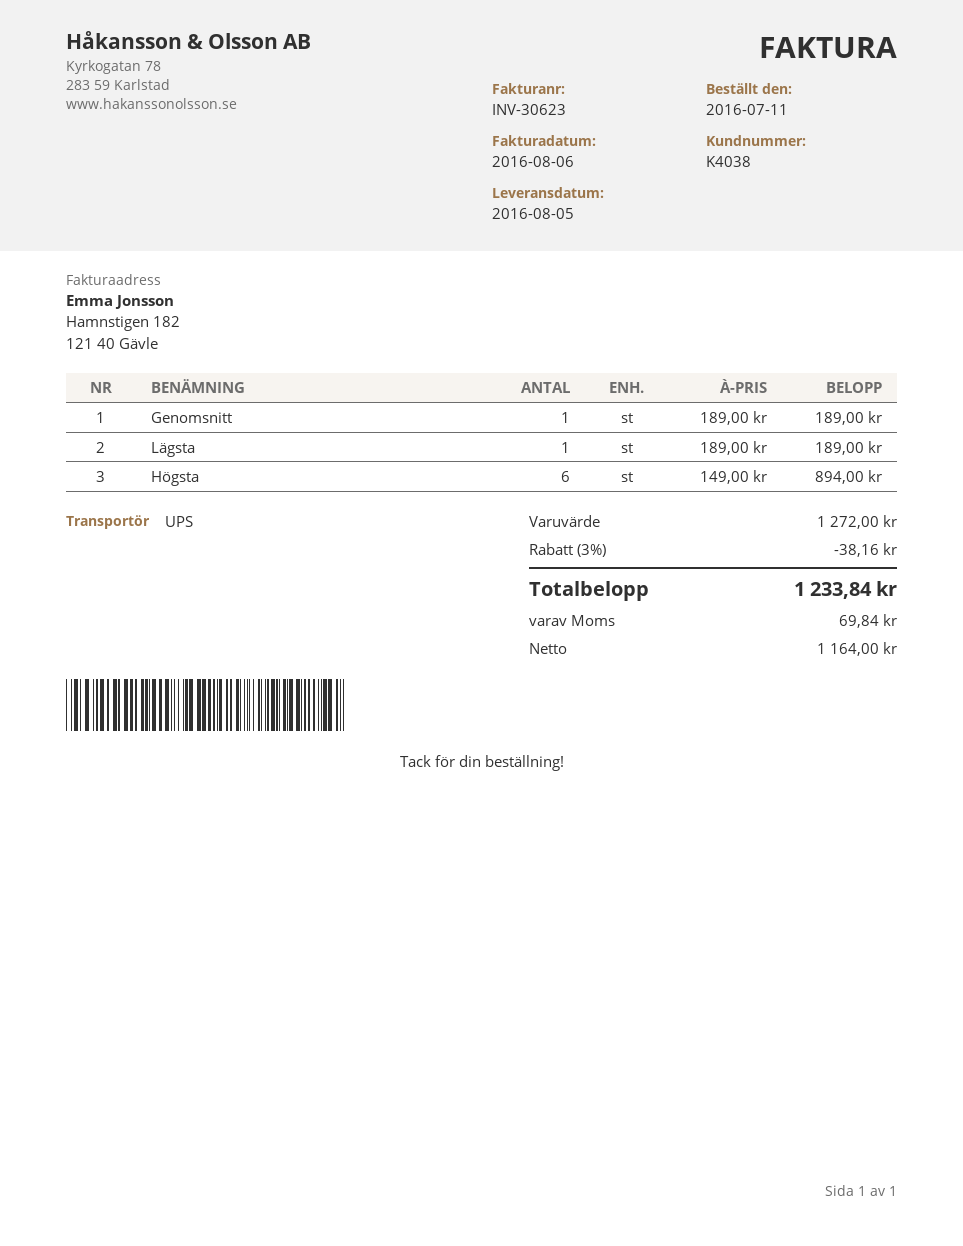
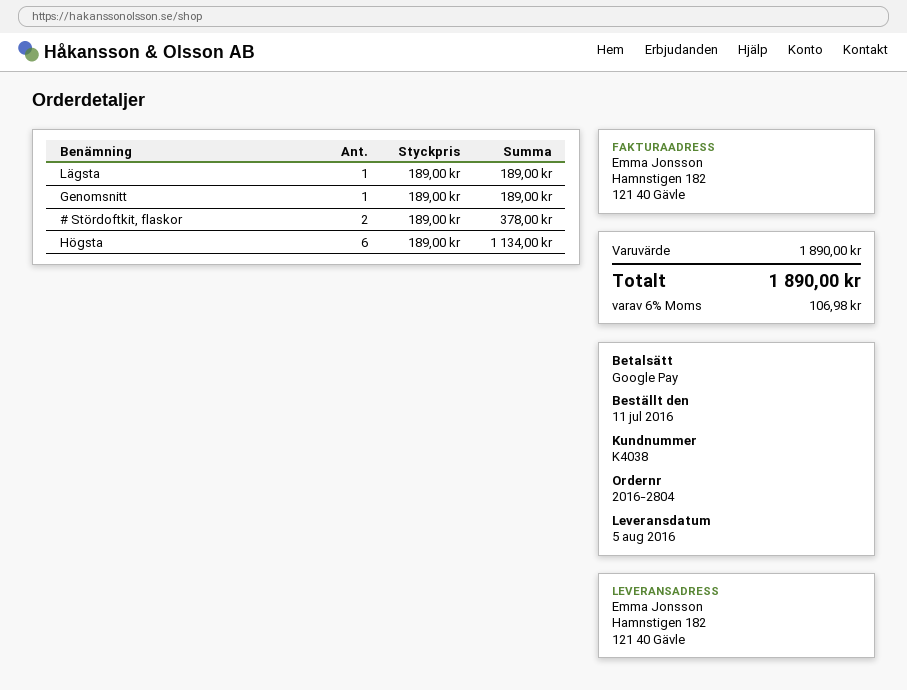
Högsta: 6 x 149.00 = 894.00 -> 6 x 189.00 = 1134.00
# Stördoftkit, flaskor: none -> 2 x 189.00 = 378.00
subtotal: 1272.00 -> 1890.00
discount: 3% = 38.16 -> none
tax: 69.84 -> 106.98
total: 1233.84 -> 1890.00

